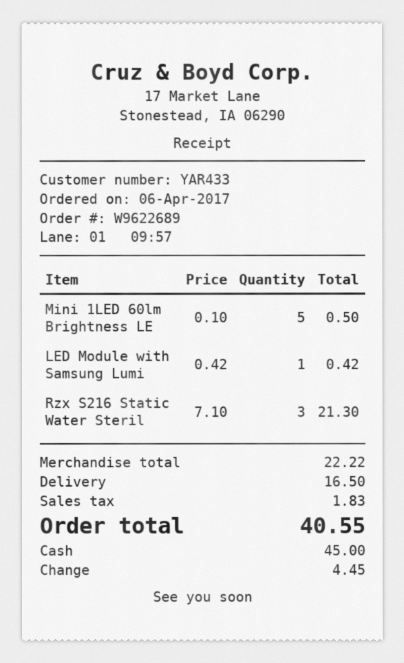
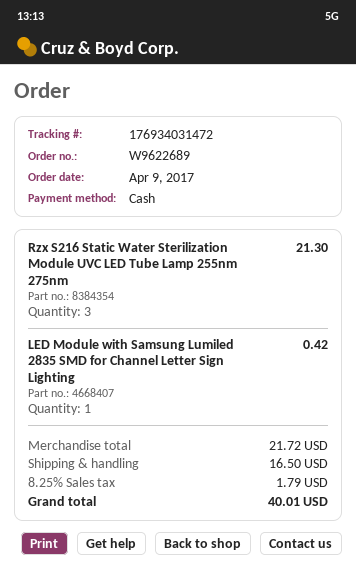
order date: 2017-04-06 -> 2017-04-09
Mini 1LED 60lm Brightness LE: 5 for 0.50 -> none
subtotal: 22.22 -> 21.72
tax: 1.83 -> 1.79
total: 40.55 -> 40.01

